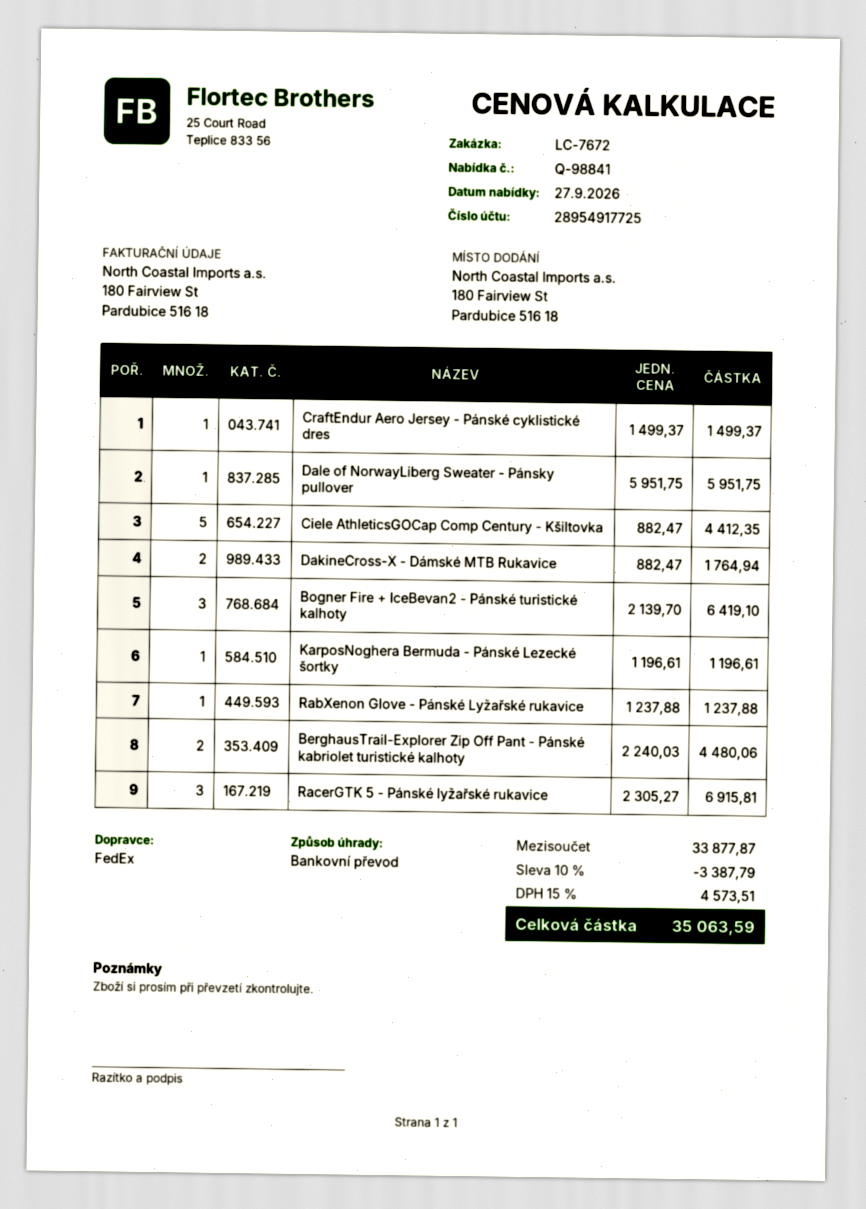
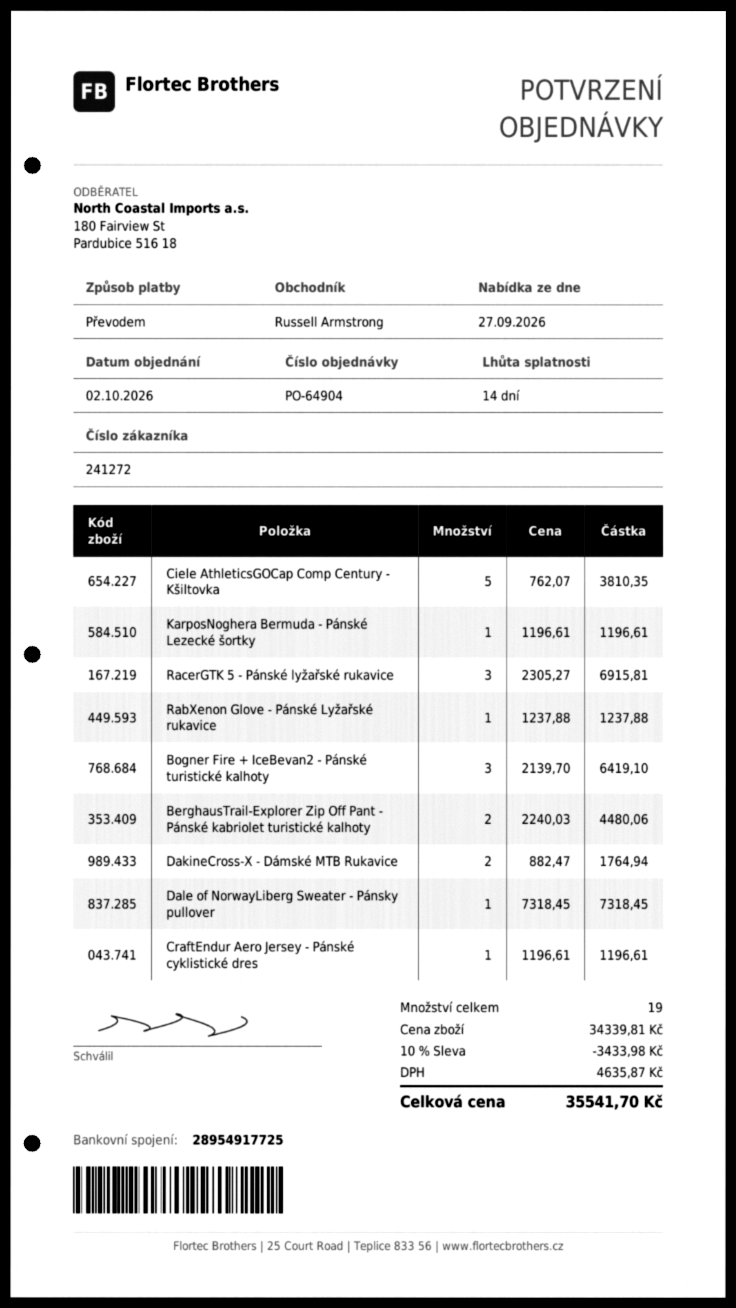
CraftEndur Aero Jersey - Pánské cyklistické dres: 1 x 1499.37 = 1499.37 -> 1 x 1196.61 = 1196.61
Dale of NorwayLiberg Sweater - Pánsky pullover: 1 x 5951.75 = 5951.75 -> 1 x 7318.45 = 7318.45
Ciele AthleticsGOCap Comp Century - Kšiltovka: 5 x 882.47 = 4412.35 -> 5 x 762.07 = 3810.35
subtotal: 33877.87 -> 34339.81
discount: 10% = 3387.79 -> 10% = 3433.98
tax: 4573.51 -> 4635.87
total: 35063.59 -> 35541.70

